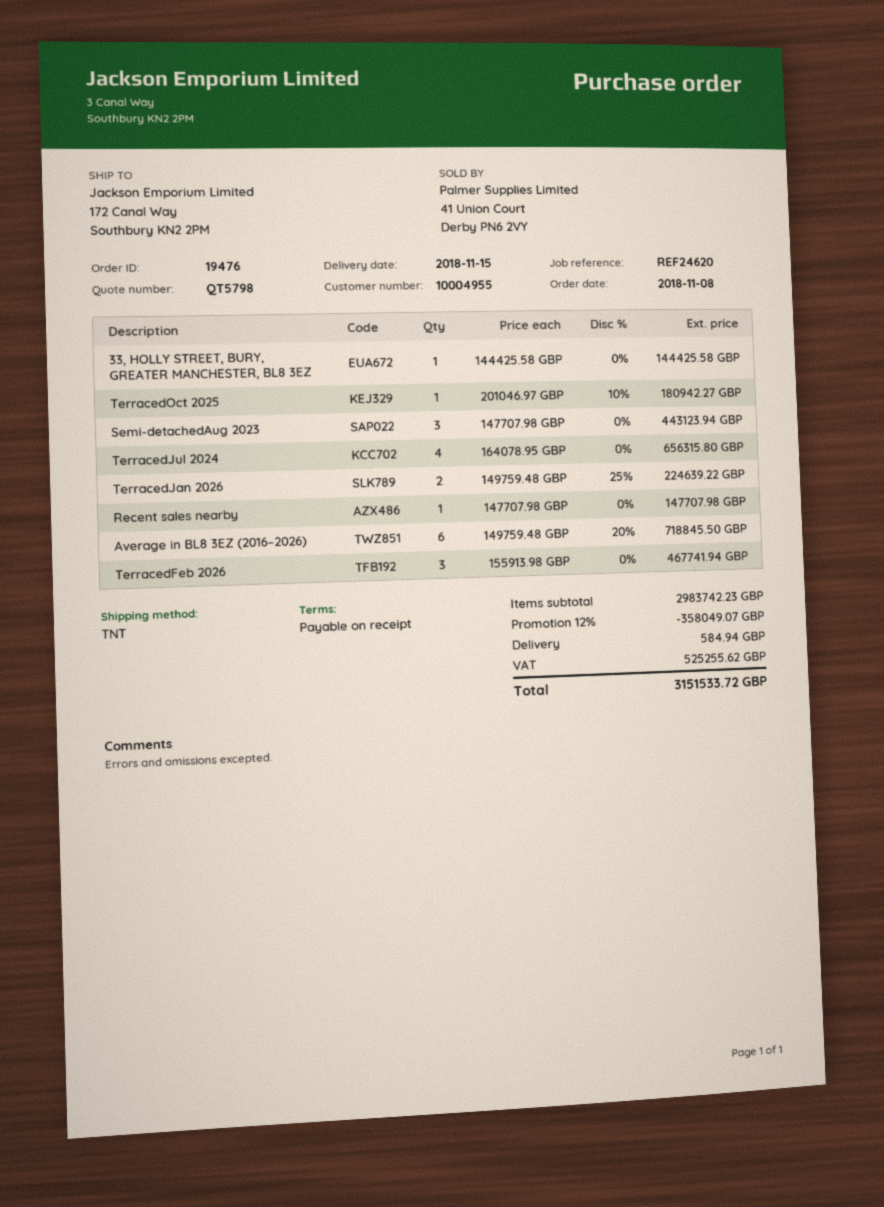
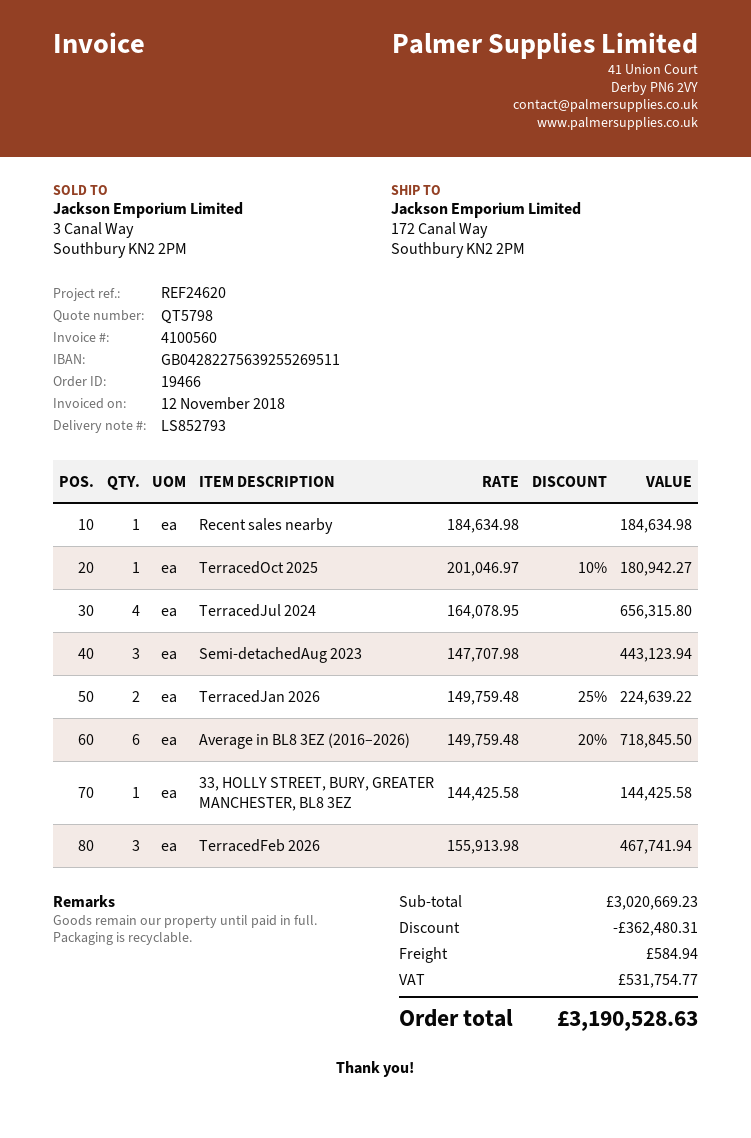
order number: 19476 -> 19466
Recent sales nearby: 1 x 147707.98 = 147707.98 -> 1 x 184634.98 = 184634.98
subtotal: 2983742.23 -> 3020669.23
discount: 358049.07 -> 362480.31
tax: 525255.62 -> 531754.77
total: 3151533.72 -> 3190528.63

